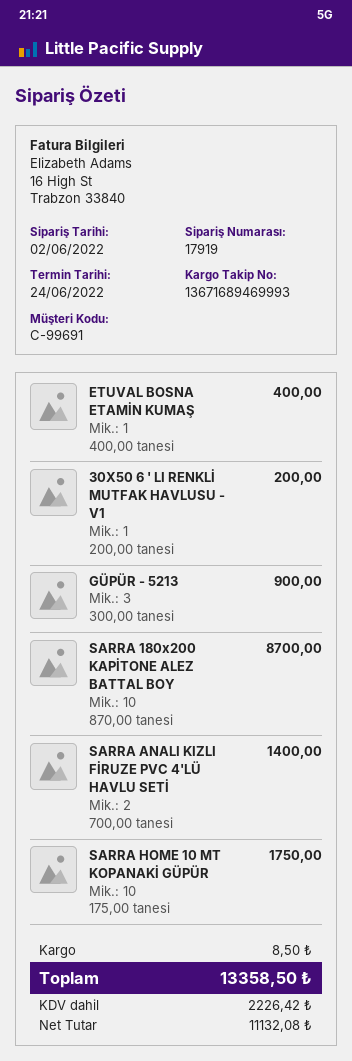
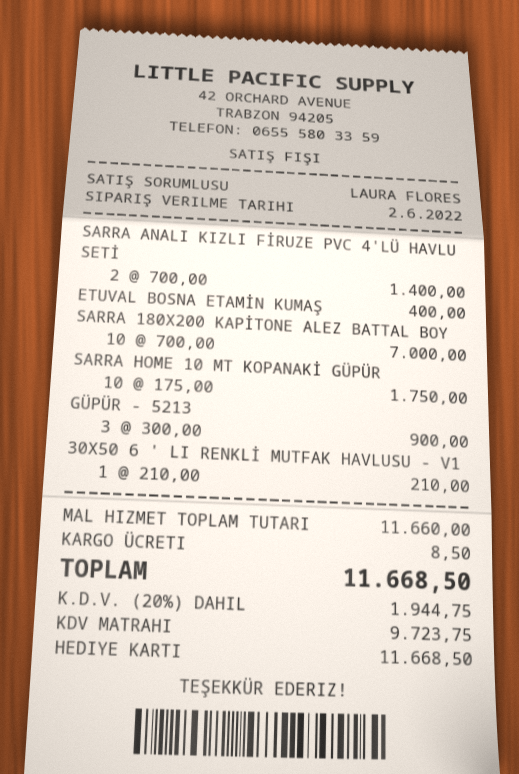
30X50 6 ' LI RENKLİ MUTFAK HAVLUSU - V1: 1 x 200.00 = 200.00 -> 1 x 210.00 = 210.00
SARRA 180x200 KAPİTONE ALEZ BATTAL BOY: 10 x 870.00 = 8700.00 -> 10 x 700.00 = 7000.00
net: 11132.08 -> 9723.75
tax: 2226.42 -> 1944.75
total: 13358.50 -> 11668.50

